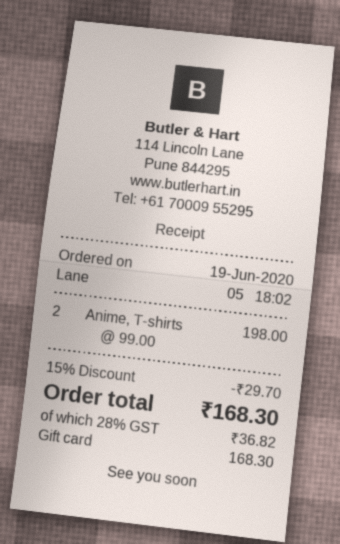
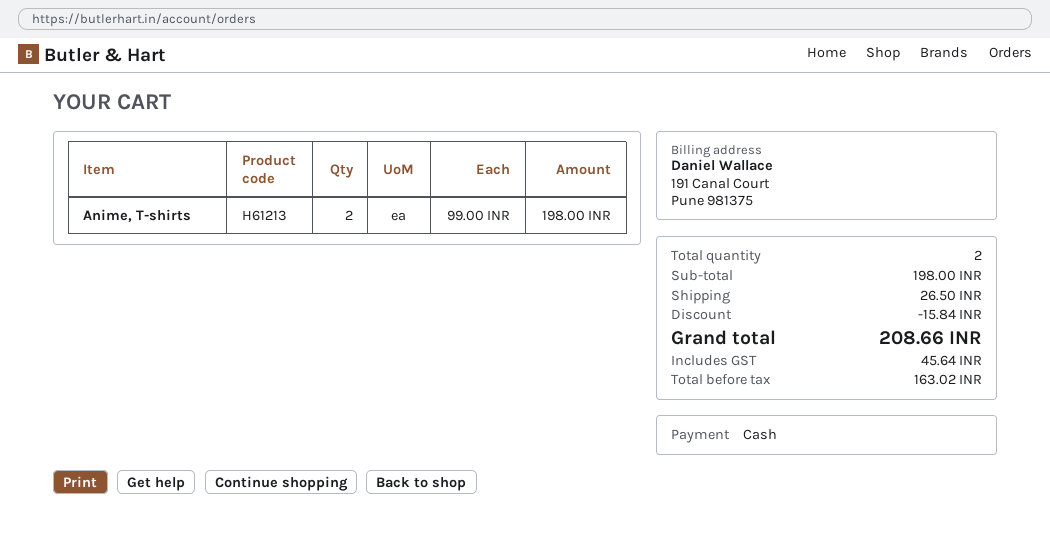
payment method: gift card -> cash
discount: 29.70 -> 15.84
shipping: none -> 26.50
tax: 36.82 -> 45.64
total: 168.30 -> 208.66

